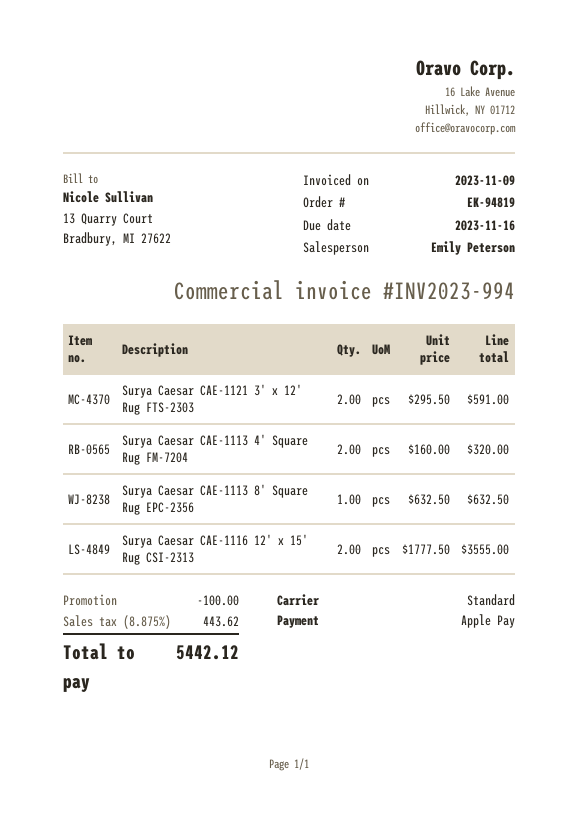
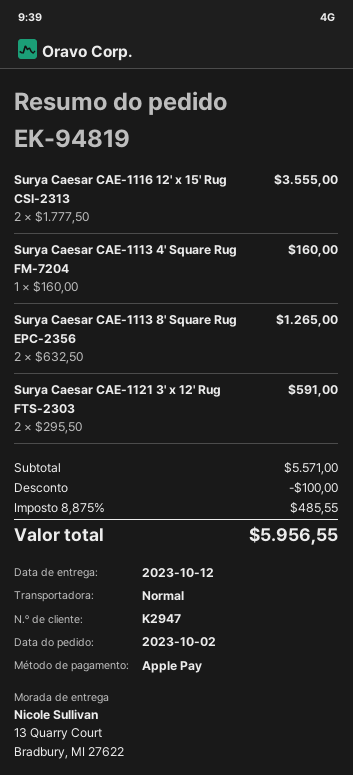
Surya Caesar CAE-1113 4' Square Rug FM-7204: 2 x 160.00 = 320.00 -> 1 x 160.00 = 160.00
Surya Caesar CAE-1113 8' Square Rug EPC-2356: 1 x 632.50 = 632.50 -> 2 x 632.50 = 1265.00
tax: 8.875% = 443.62 -> 8.875% = 485.55
total: 5442.12 -> 5956.55

